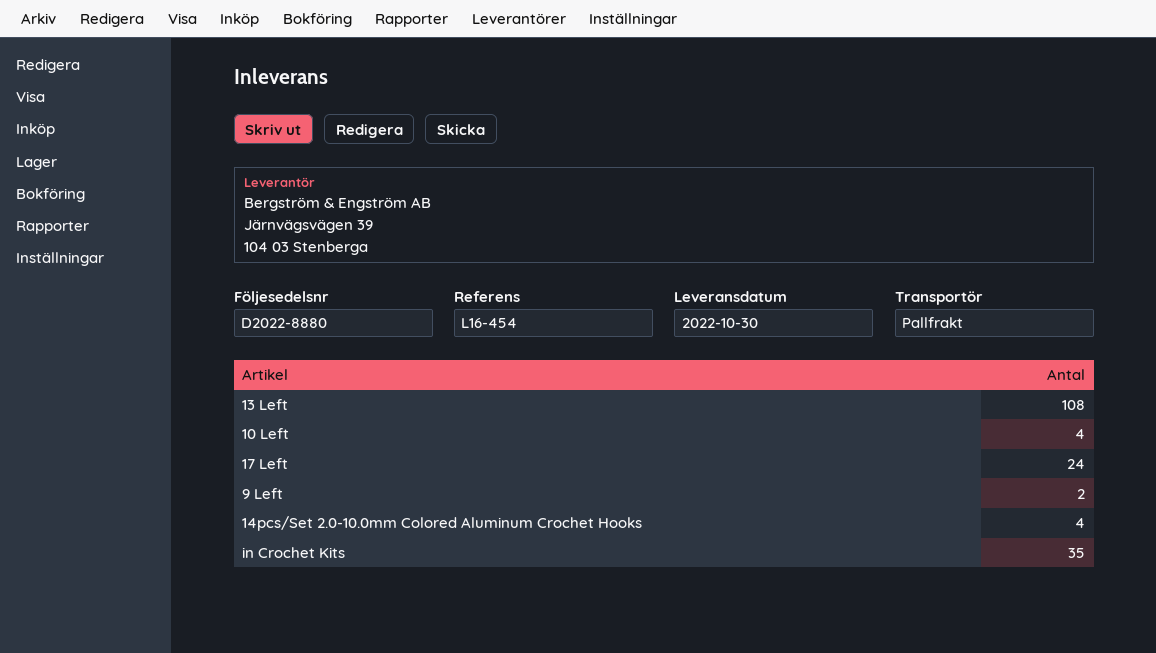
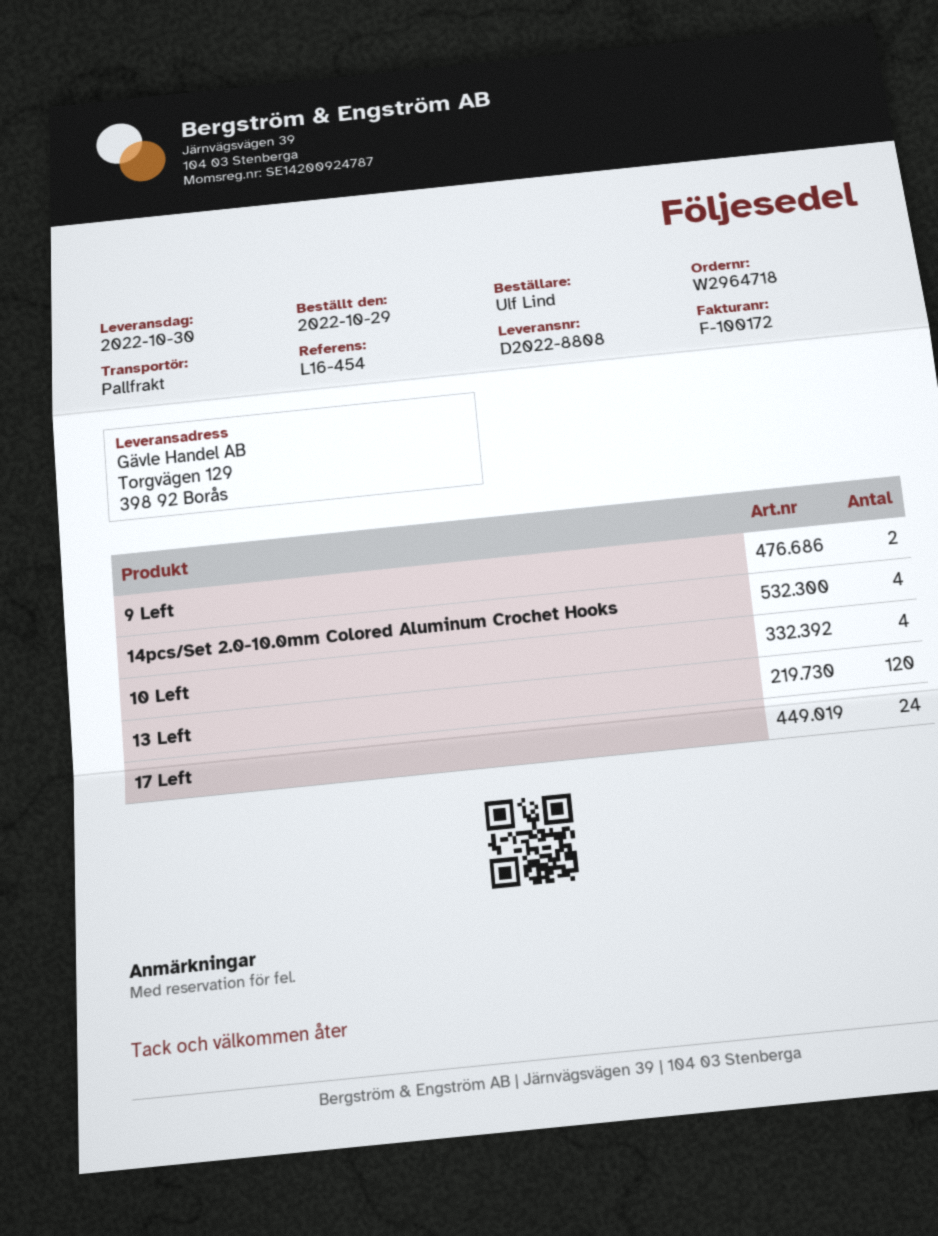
delivery note number: D2022-8880 -> D2022-8808
13 Left: 108 -> 120
in Crochet Kits: 35 -> none

